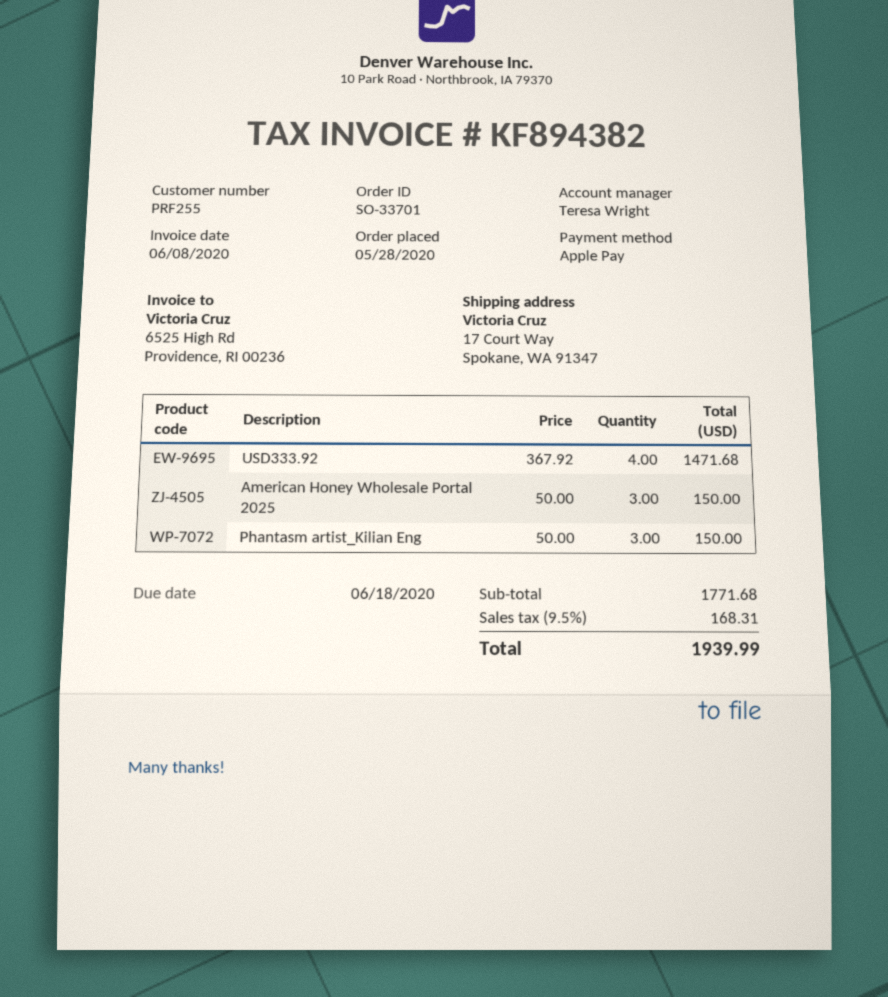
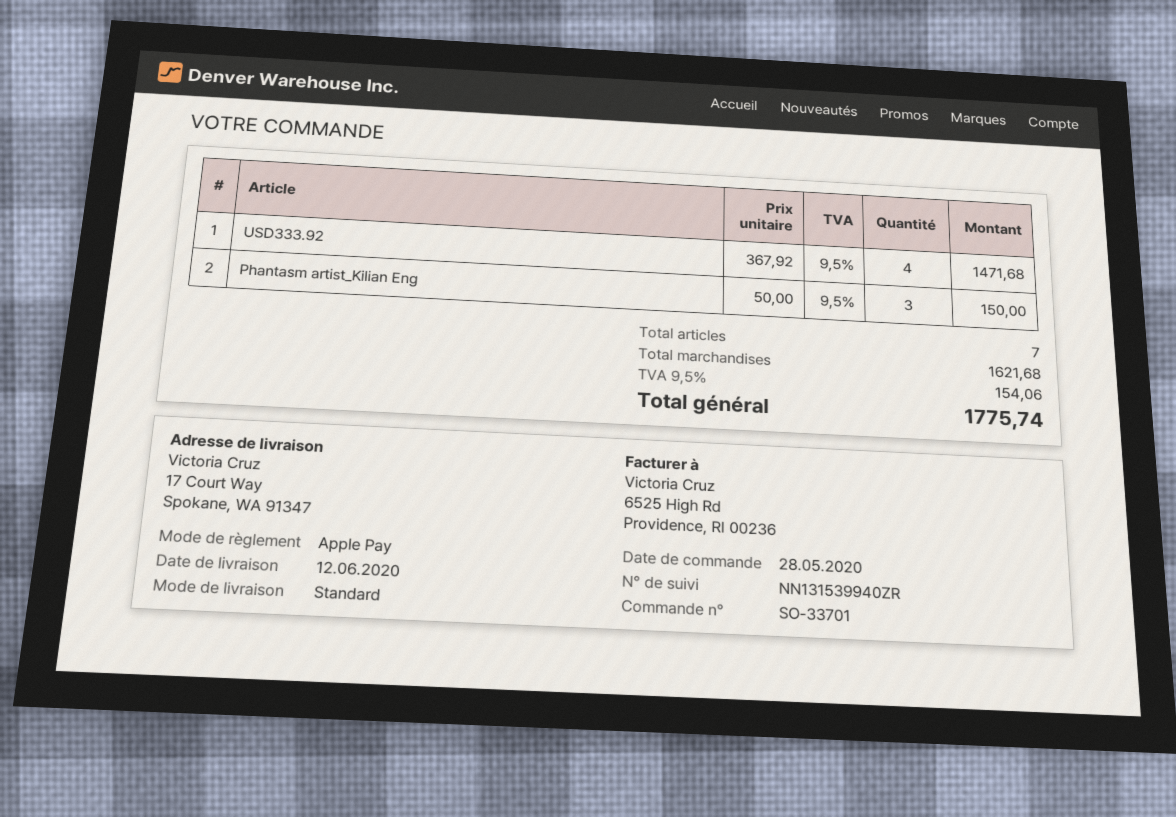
American Honey Wholesale Portal 2025: 3 x 50.00 = 150.00 -> none
subtotal: 1771.68 -> 1621.68
tax: 9.5% = 168.31 -> 9.5% = 154.06
total: 1939.99 -> 1775.74

